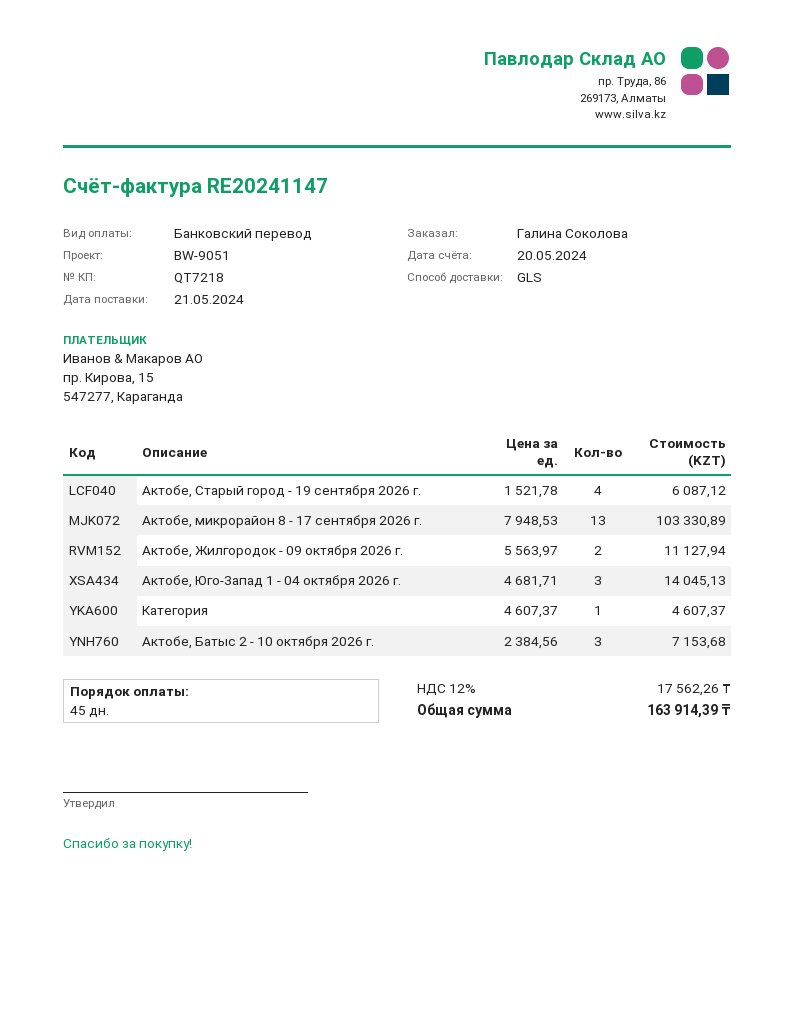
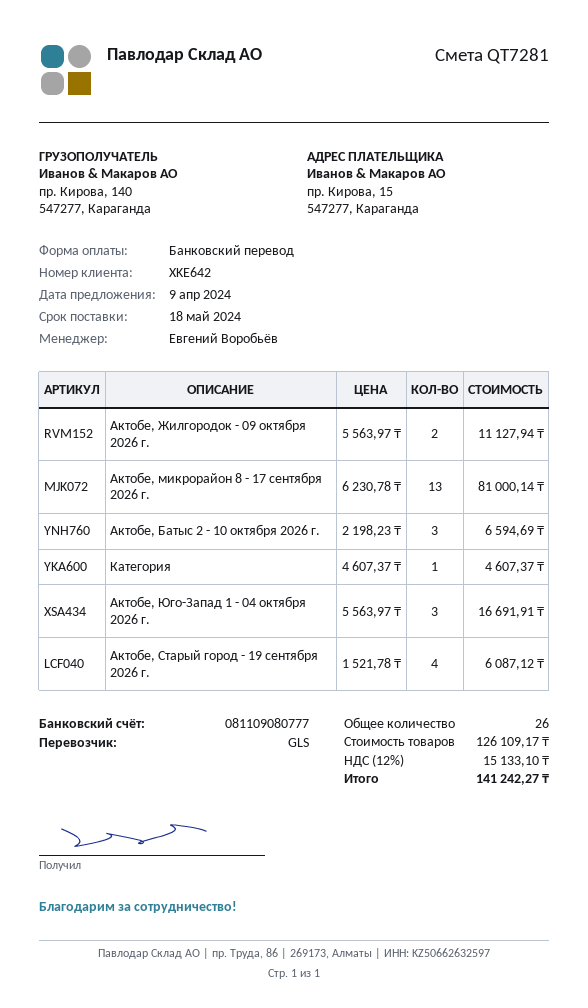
quote number: QT7218 -> QT7281
delivery date: 2024-05-21 -> 2024-05-18
Актобе, микрорайон 8 - 17 сентября 2026 г.: 13 x 7948.53 = 103330.89 -> 13 x 6230.78 = 81000.14
Актобе, Юго-Запад 1 - 04 октября 2026 г.: 3 x 4681.71 = 14045.13 -> 3 x 5563.97 = 16691.91
Актобе, Батыс 2 - 10 октября 2026 г.: 3 x 2384.56 = 7153.68 -> 3 x 2198.23 = 6594.69
tax: 12% = 17562.26 -> 12% = 15133.10
total: 163914.39 -> 141242.27

